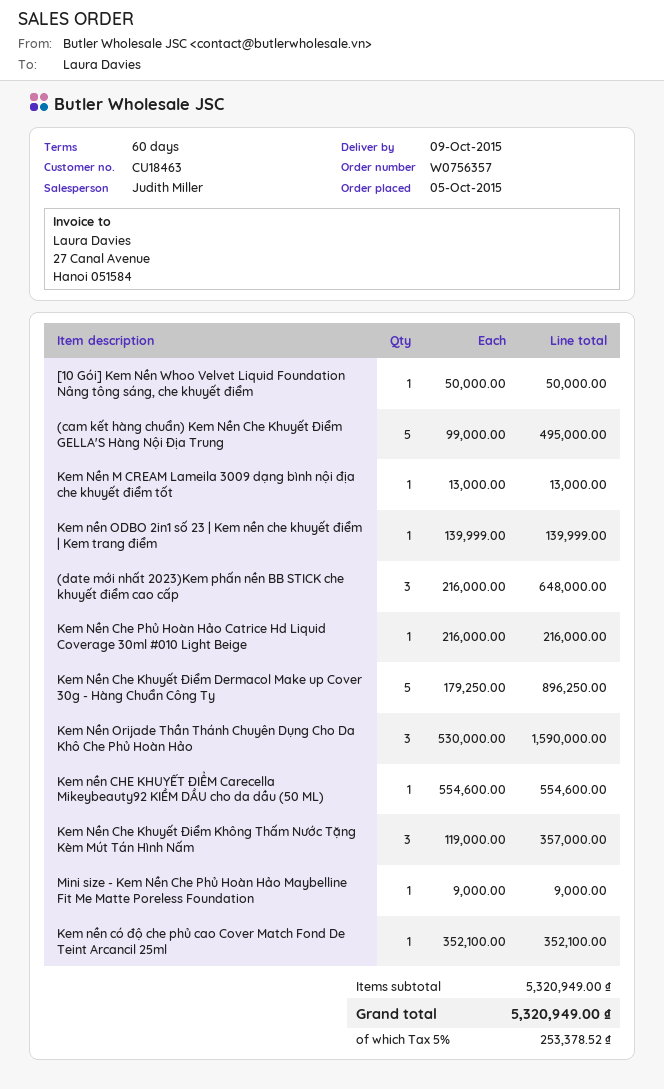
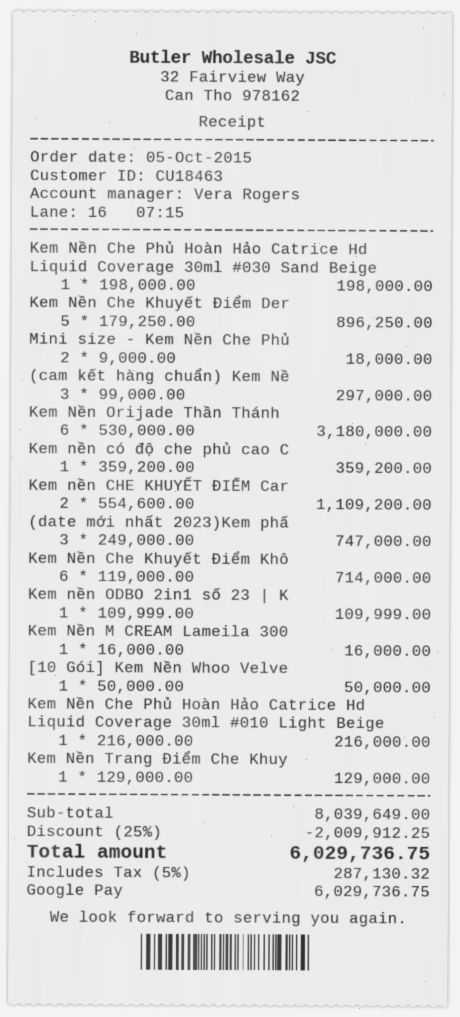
sales rep: Judith Miller -> Vera Rogers
(cam kết hàng chuẩn) Kem Nền Che Khuyết Điểm GELLA'S Hàng Nội Địa Trung: 5 x 99000.00 = 495000.00 -> 3 x 99000.00 = 297000.00
Kem Nền M CREAM Lameila 3009 dạng bình nội địa che khuyết điểm tốt: 1 x 13000.00 = 13000.00 -> 1 x 16000.00 = 16000.00
Kem nền ODBO 2in1 số 23 | Kem nền che khuyết điểm | Kem trang điểm: 1 x 139999.00 = 139999.00 -> 1 x 109999.00 = 109999.00
(date mới nhất 2023)Kem phấn nền BB STICK che khuyết điểm cao cấp: 3 x 216000.00 = 648000.00 -> 3 x 249000.00 = 747000.00
Kem Nền Orijade Thần Thánh Chuyên Dụng Cho Da Khô Che Phủ Hoàn Hảo: 3 x 530000.00 = 1590000.00 -> 6 x 530000.00 = 3180000.00
Kem nền CHE KHUYẾT ĐIỂM Carecella Mikeybeauty92 KIỀM DẦU cho da dầu (50 ML): 1 x 554600.00 = 554600.00 -> 2 x 554600.00 = 1109200.00
Kem Nền Che Khuyết Điểm Không Thấm Nước Tặng Kèm Mút Tán Hình Nấm: 3 x 119000.00 = 357000.00 -> 6 x 119000.00 = 714000.00
Mini size - Kem Nền Che Phủ Hoàn Hảo Maybelline Fit Me Matte Poreless Foundation: 1 x 9000.00 = 9000.00 -> 2 x 9000.00 = 18000.00
Kem nền có độ che phủ cao Cover Match Fond De Teint Arcancil 25ml: 1 x 352100.00 = 352100.00 -> 1 x 359200.00 = 359200.00
Kem Nền Che Phủ Hoàn Hảo Catrice Hd Liquid Coverage 30ml #030 Sand Beige: none -> 1 x 198000.00 = 198000.00
Kem Nền Trang Điểm Che Khuy: none -> 1 x 129000.00 = 129000.00
subtotal: 5320949.00 -> 8039649.00
discount: none -> 25% = 2009912.25
tax: 5% = 253378.52 -> 5% = 287130.32
total: 5320949.00 -> 6029736.75

